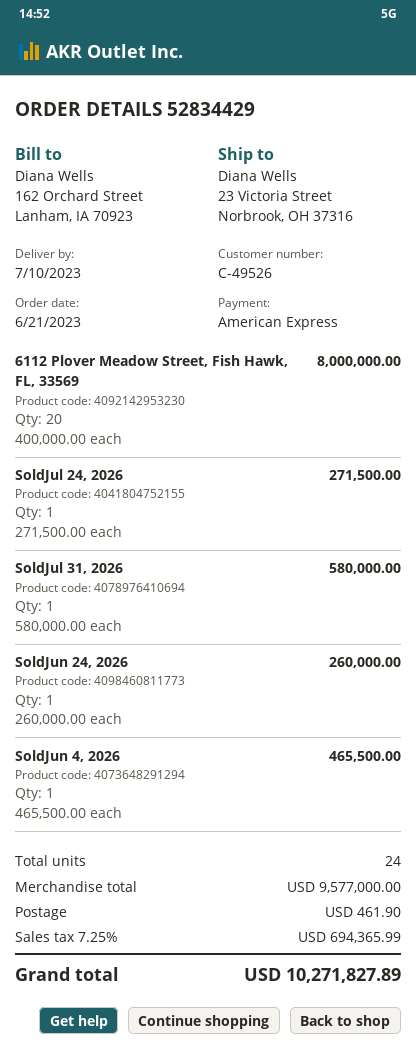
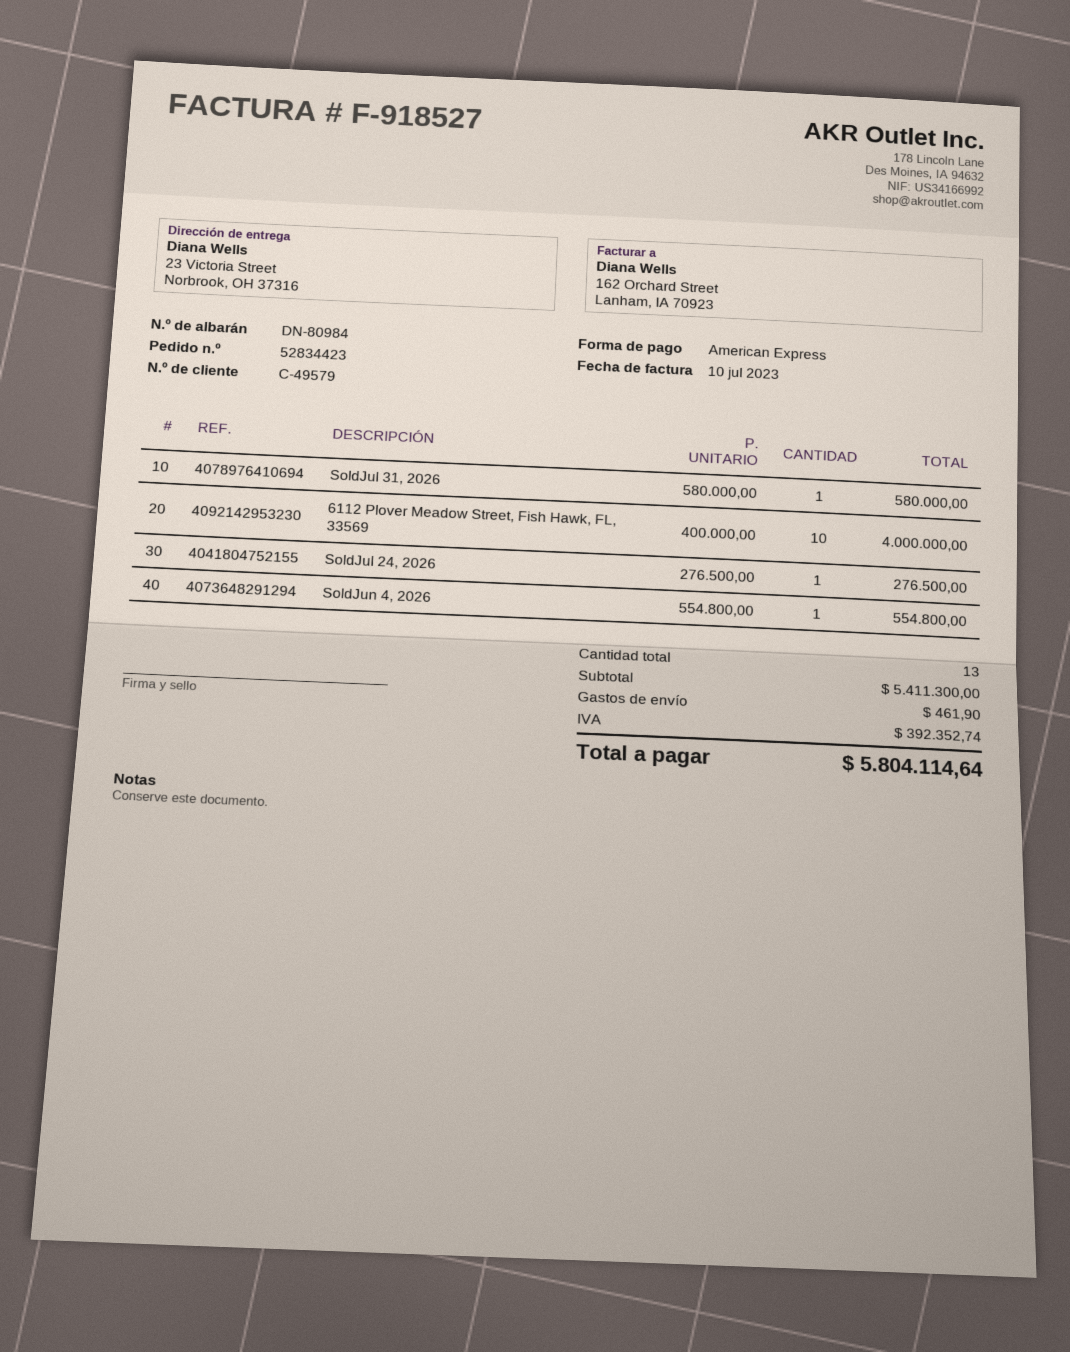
order number: 52834429 -> 52834423
customer number: C-49526 -> C-49579
6112 Plover Meadow Street, Fish Hawk, FL, 33569: 20 x 400000.00 = 8000000.00 -> 10 x 400000.00 = 4000000.00
SoldJul 24, 2026: 1 x 271500.00 = 271500.00 -> 1 x 276500.00 = 276500.00
SoldJun 24, 2026: 1 x 260000.00 = 260000.00 -> none
SoldJun 4, 2026: 1 x 465500.00 = 465500.00 -> 1 x 554800.00 = 554800.00
total quantity: 24 -> 13
subtotal: 9577000.00 -> 5411300.00
tax: 694365.99 -> 392352.74
total: 10271827.89 -> 5804114.64

